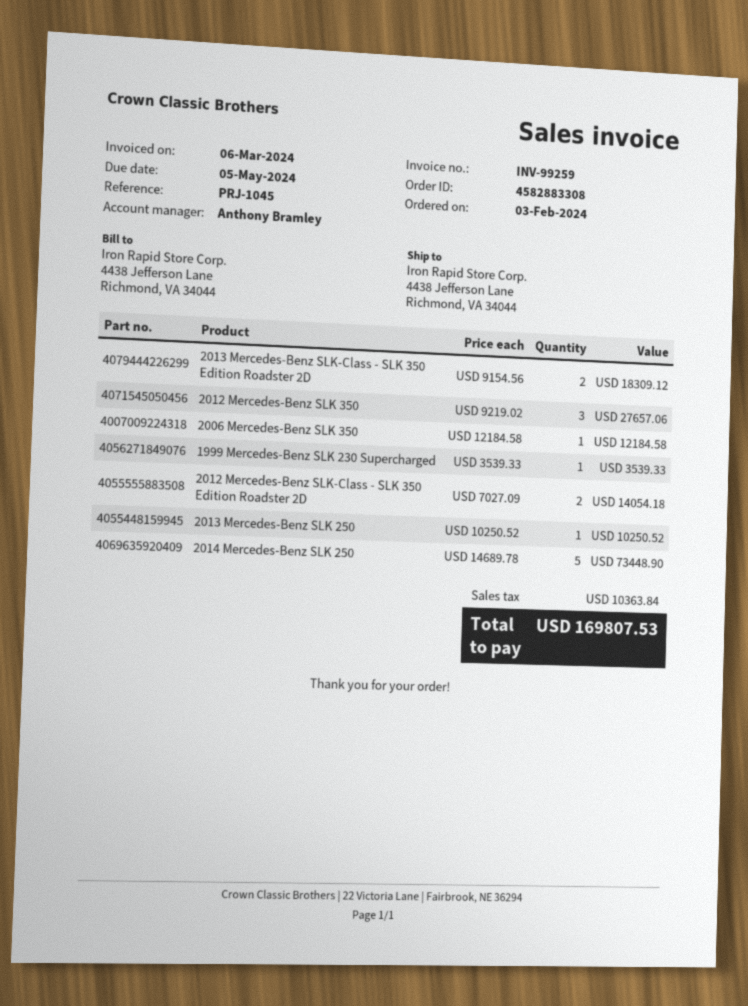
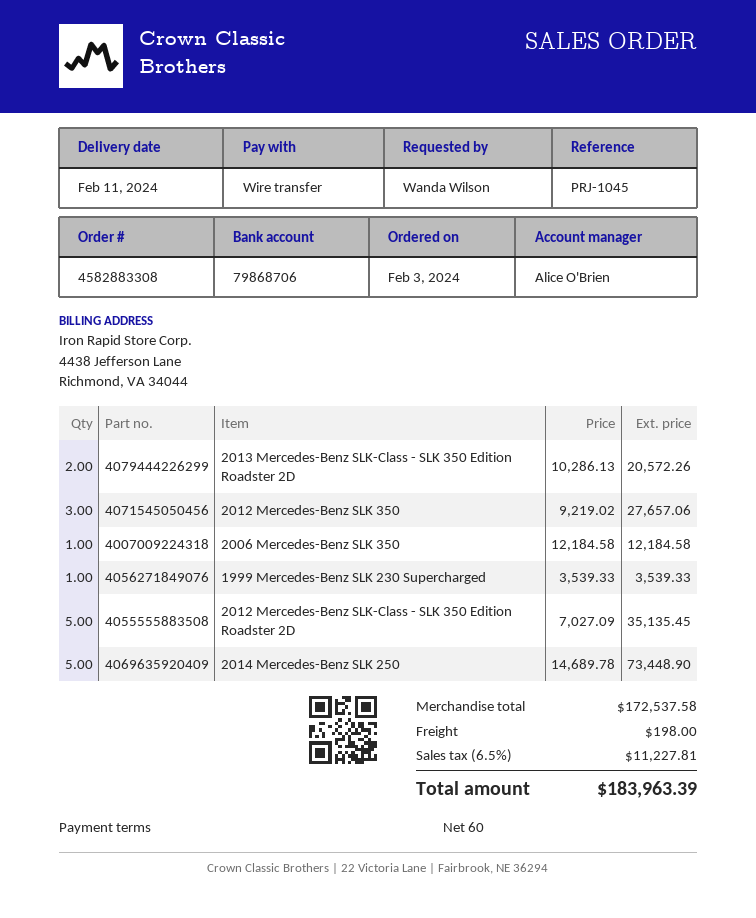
sales rep: Anthony Bramley -> Alice O'Brien
2013 Mercedes-Benz SLK-Class - SLK 350 Edition Roadster 2D: 2 x 9154.56 = 18309.12 -> 2 x 10286.13 = 20572.26
2012 Mercedes-Benz SLK-Class - SLK 350 Edition Roadster 2D: 2 x 7027.09 = 14054.18 -> 5 x 7027.09 = 35135.45
2013 Mercedes-Benz SLK 250: 1 x 10250.52 = 10250.52 -> none
shipping: none -> 198.00
tax: 10363.84 -> 11227.81
total: 169807.53 -> 183963.39

